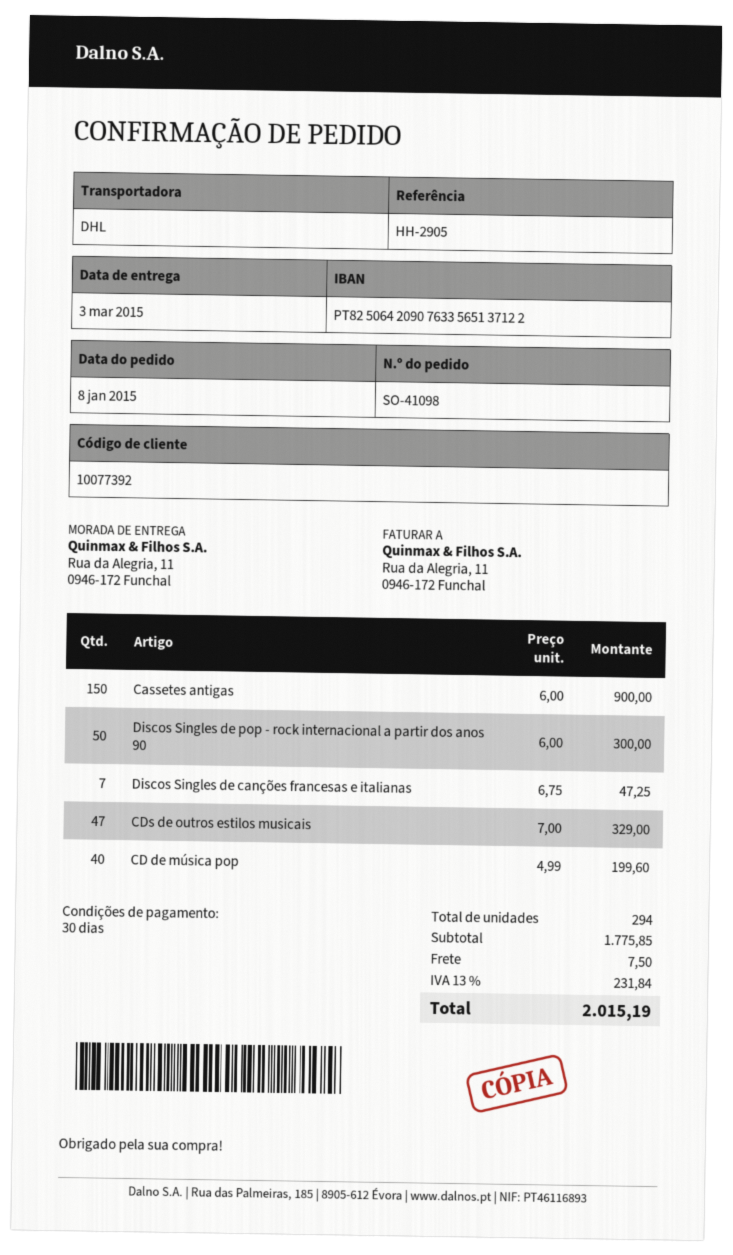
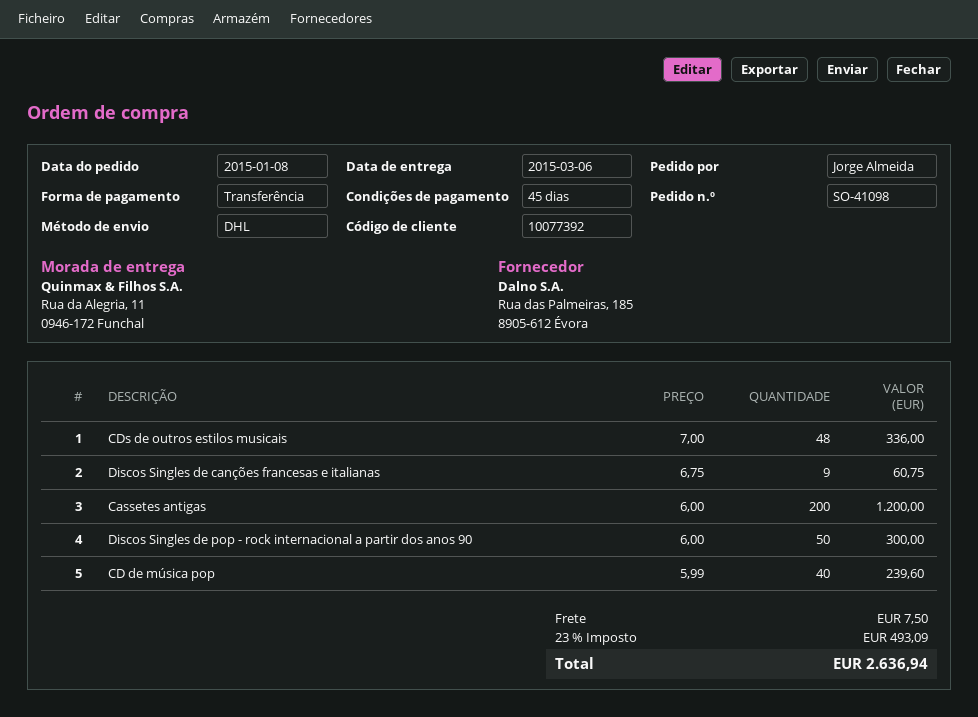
delivery date: 2015-03-03 -> 2015-03-06
payment terms: 30 days -> 45 days
Cassetes antigas: 150 x 6.00 = 900.00 -> 200 x 6.00 = 1200.00
Discos Singles de canções francesas e italianas: 7 x 6.75 = 47.25 -> 9 x 6.75 = 60.75
CDs de outros estilos musicais: 47 x 7.00 = 329.00 -> 48 x 7.00 = 336.00
CD de música pop: 40 x 4.99 = 199.60 -> 40 x 5.99 = 239.60
tax: 13% = 231.84 -> 23% = 493.09
total: 2015.19 -> 2636.94

